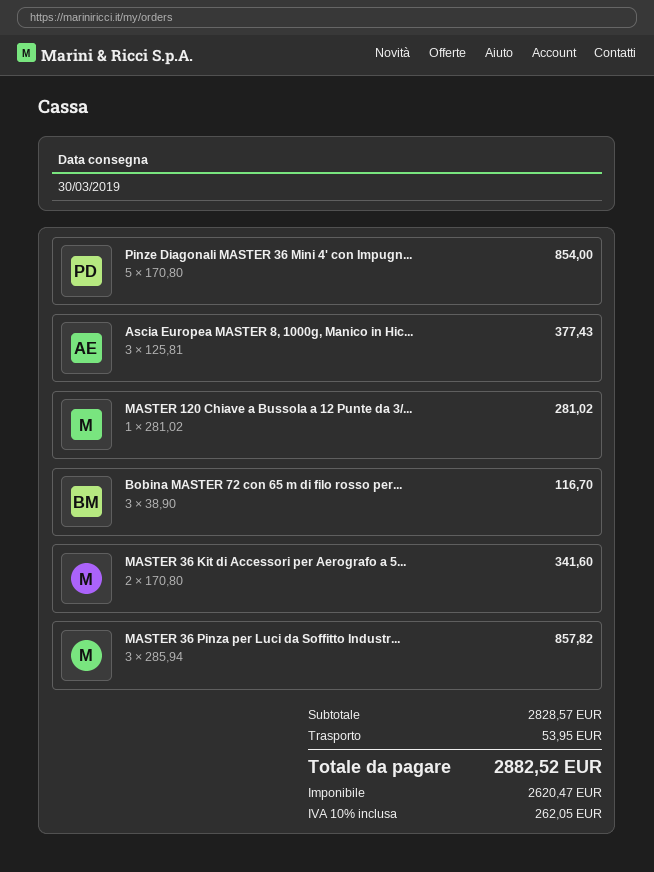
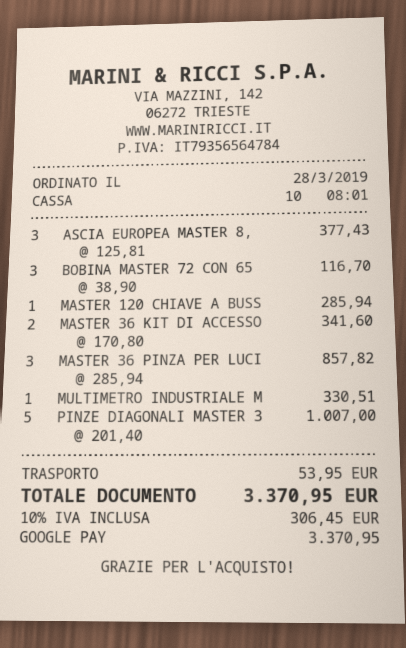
Pinze Diagonali MASTER 36 Mini 4' con Impugn...: 5 x 170.80 = 854.00 -> 5 x 201.40 = 1007.00
MASTER 120 Chiave a Bussola a 12 Punte da 3/...: 1 x 281.02 = 281.02 -> 1 x 285.94 = 285.94
MULTIMETRO INDUSTRIALE M: none -> 1 x 330.51 = 330.51
tax: 10% = 262.05 -> 10% = 306.45
total: 2882.52 -> 3370.95

